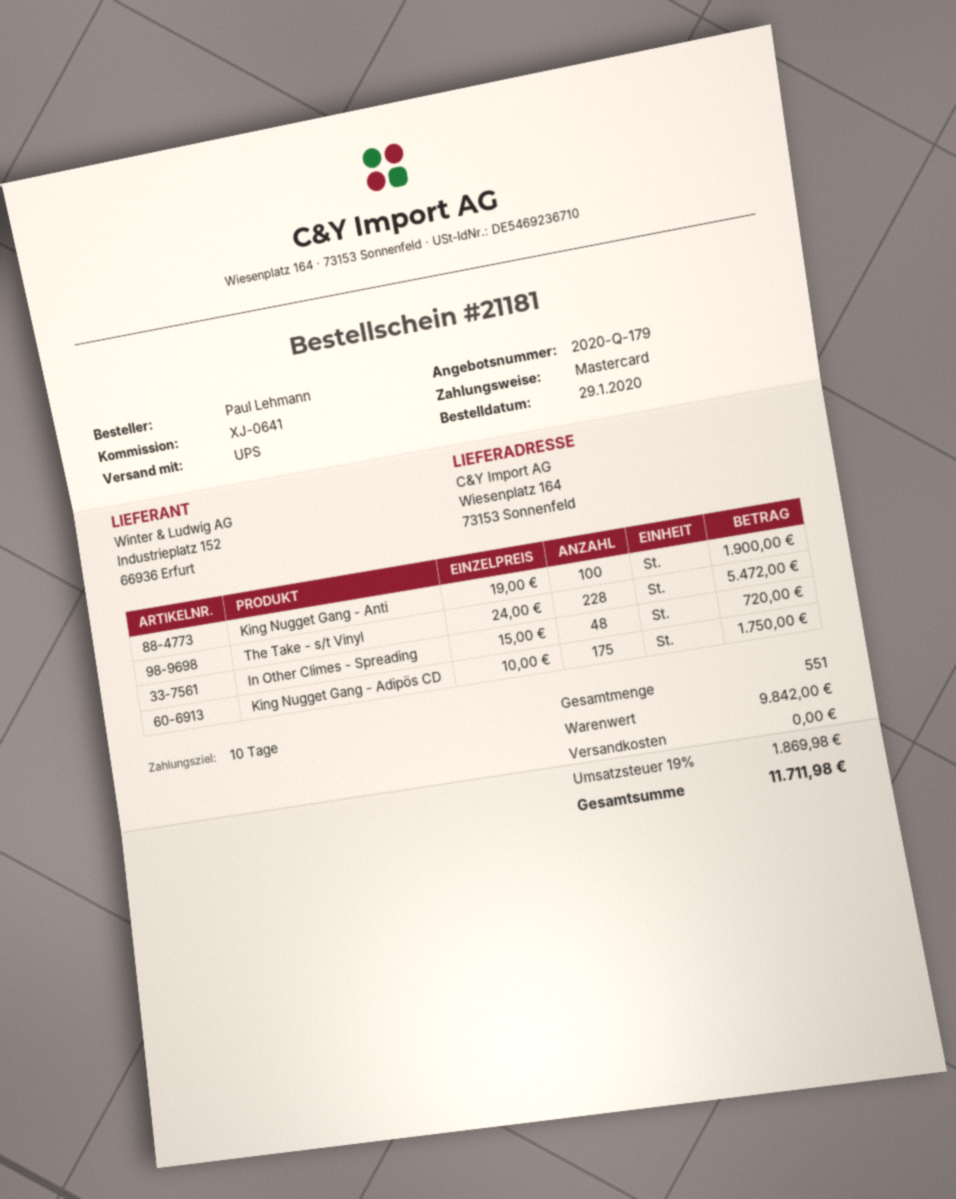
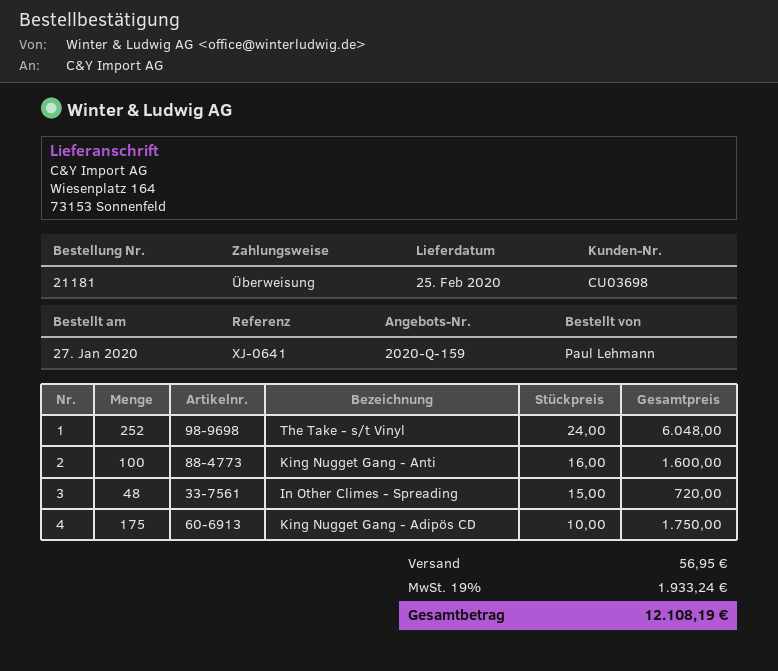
quote number: 2020-Q-179 -> 2020-Q-159
order date: 2020-01-29 -> 2020-01-27
payment method: Mastercard -> bank transfer
King Nugget Gang - Anti: 100 x 19.00 = 1900.00 -> 100 x 16.00 = 1600.00
The Take - s/t Vinyl: 228 x 24.00 = 5472.00 -> 252 x 24.00 = 6048.00
shipping: 0.00 -> 56.95
tax: 19% = 1869.98 -> 19% = 1933.24
total: 11711.98 -> 12108.19

